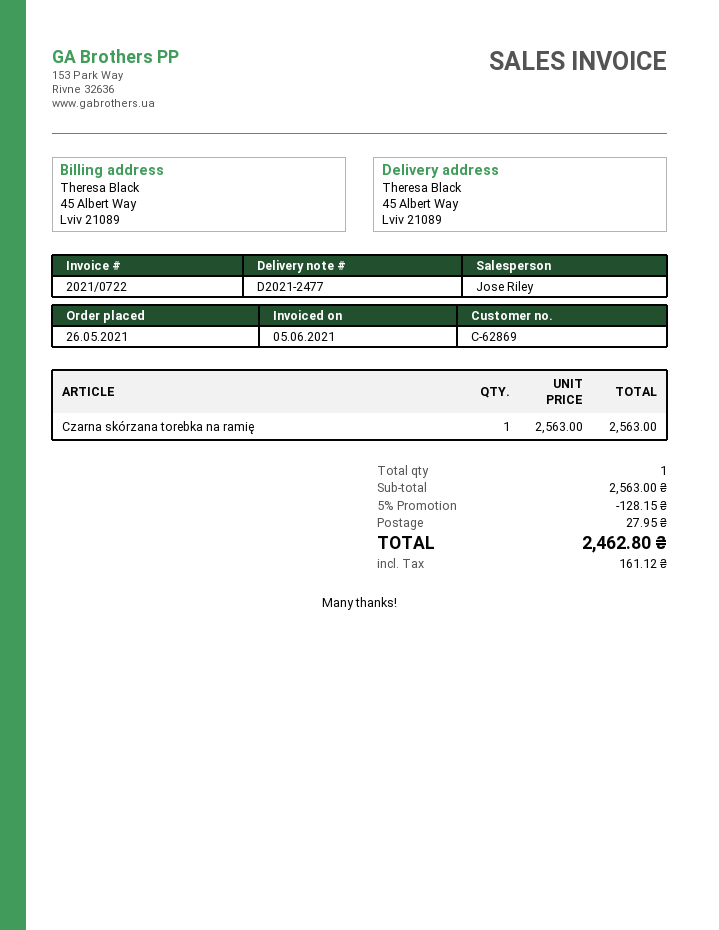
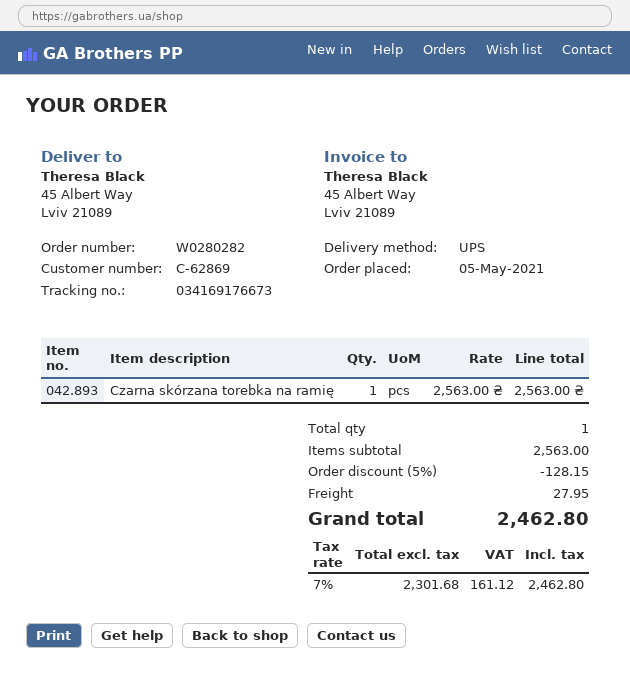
order date: 2021-05-26 -> 2021-05-05

